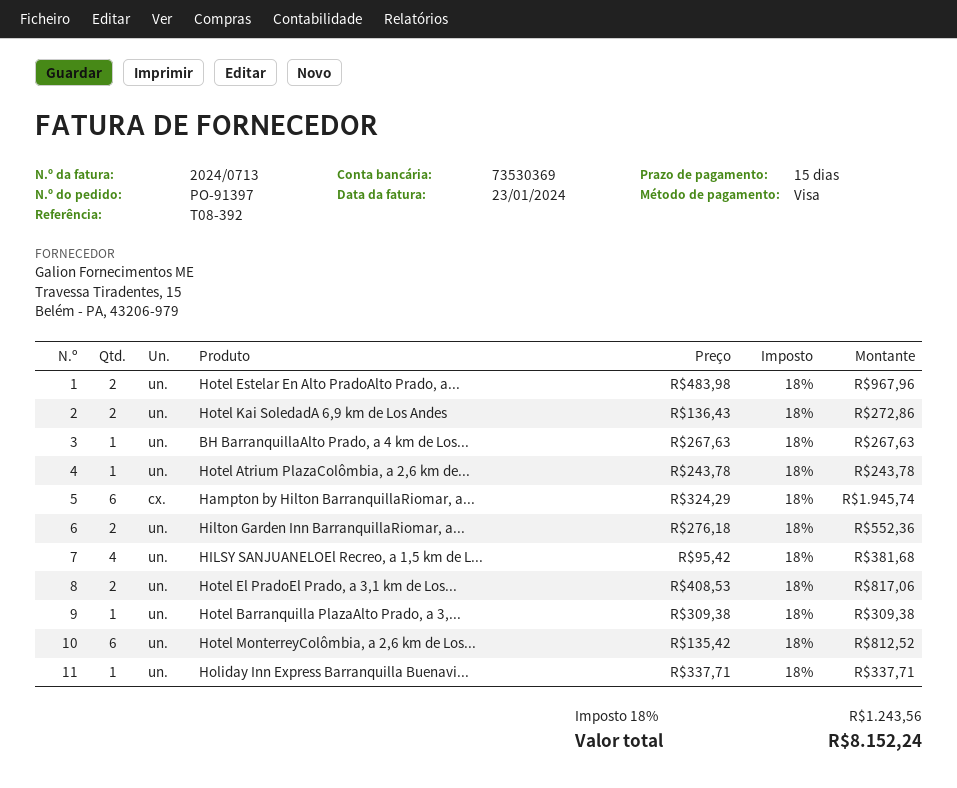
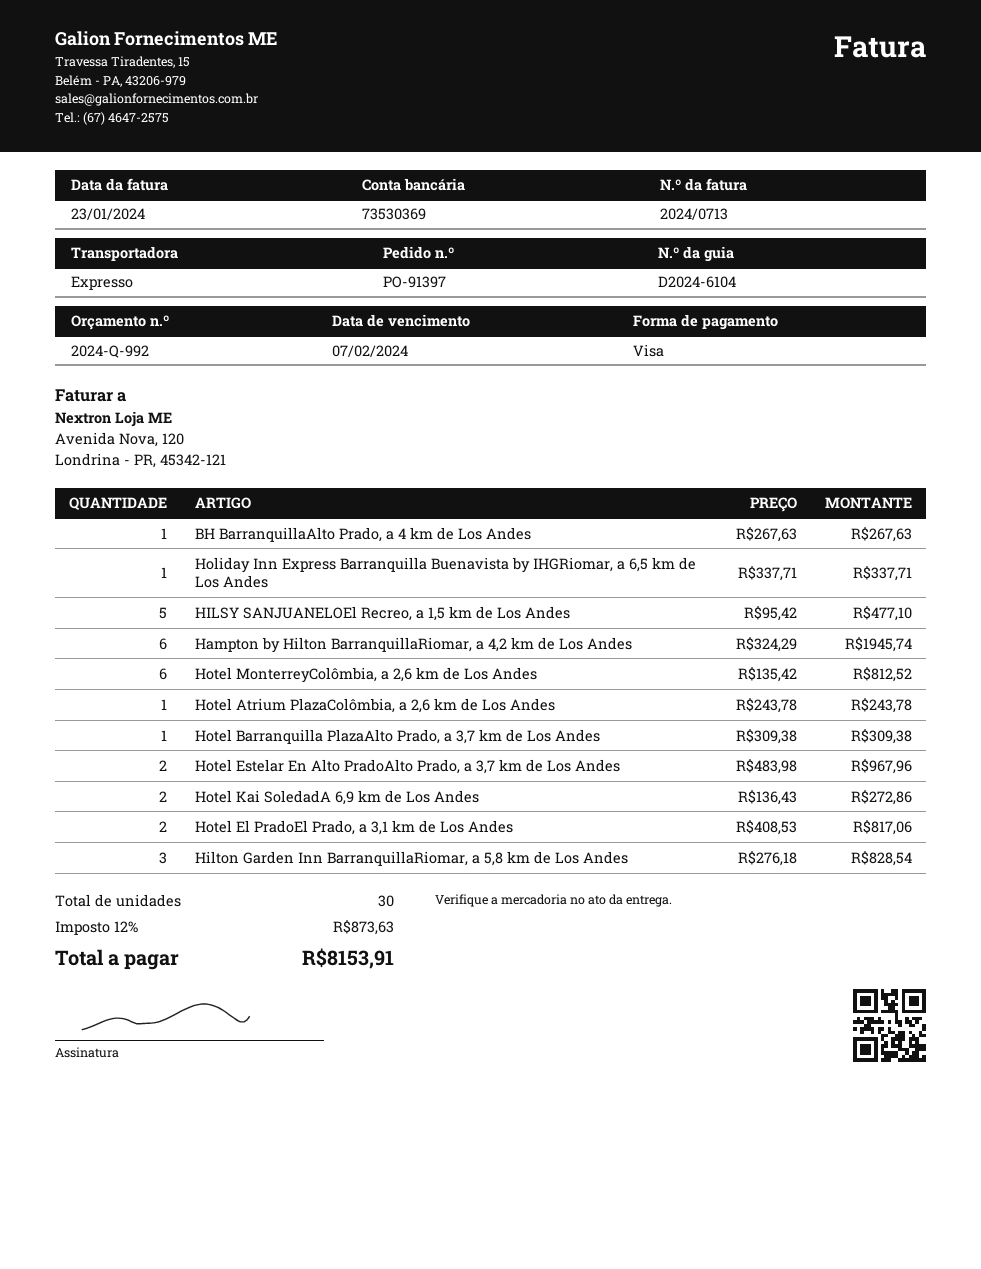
Hilton Garden Inn BarranquillaRiomar, a...: 2 x 276.18 = 552.36 -> 3 x 276.18 = 828.54
HILSY SANJUANELOEl Recreo, a 1,5 km de L...: 4 x 95.42 = 381.68 -> 5 x 95.42 = 477.10
tax: 18% = 1243.56 -> 12% = 873.63
total: 8152.24 -> 8153.91

